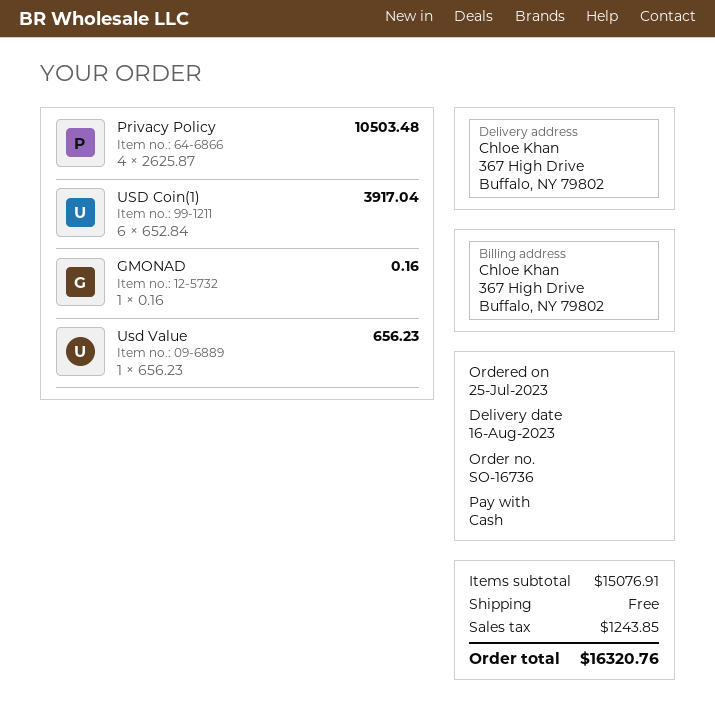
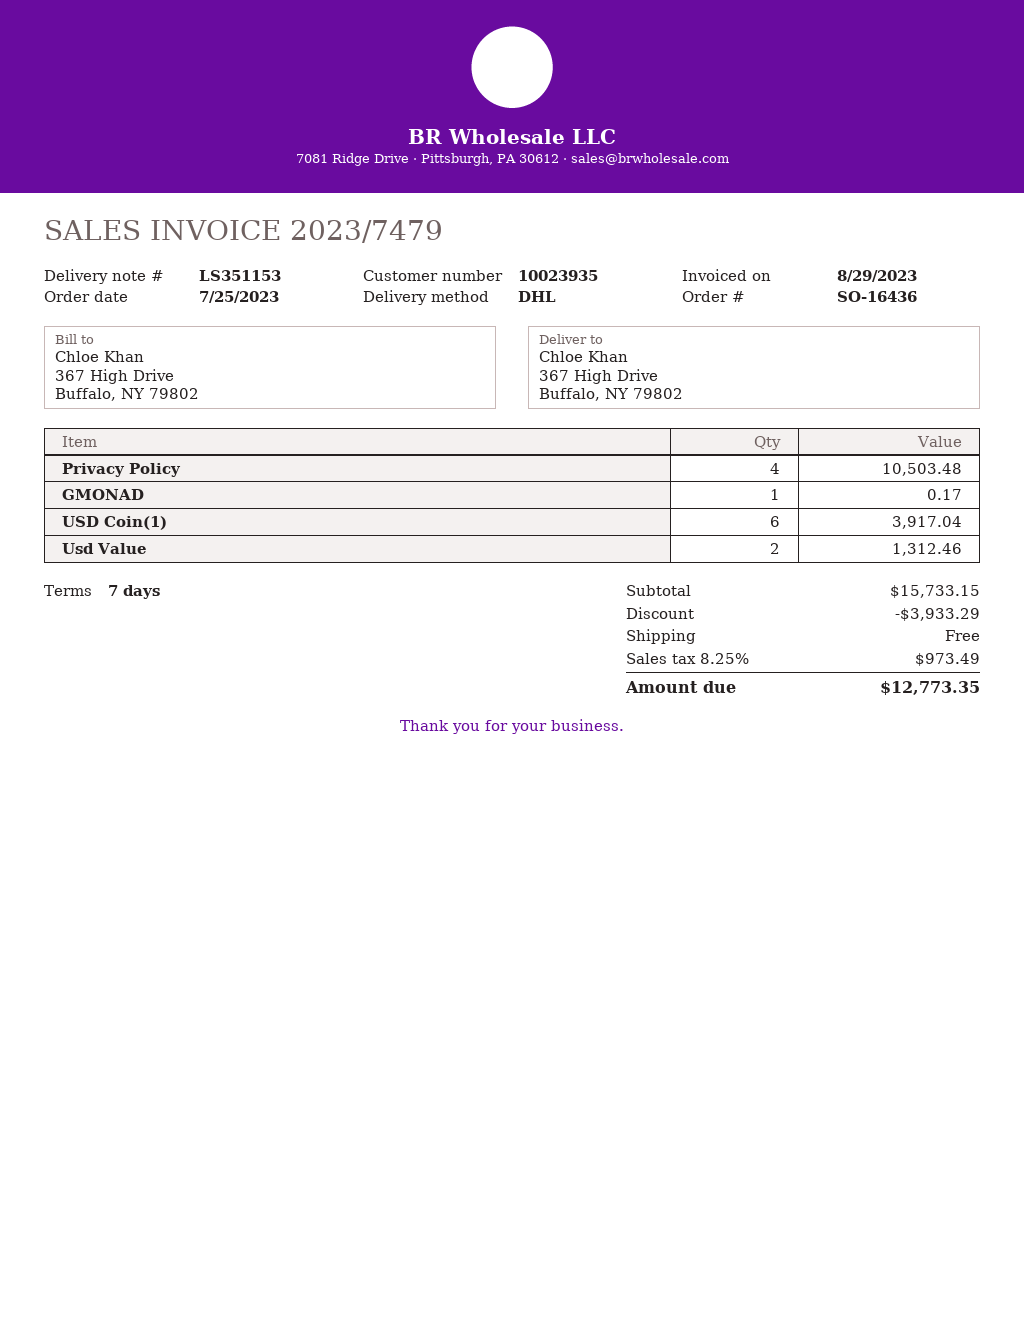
order number: SO-16736 -> SO-16436
GMONAD: 1 for 0.16 -> 1 for 0.17
Usd Value: 1 for 656.23 -> 2 for 1312.46
subtotal: 15076.91 -> 15733.15
discount: none -> 3933.29
tax: 1243.85 -> 973.49
total: 16320.76 -> 12773.35

